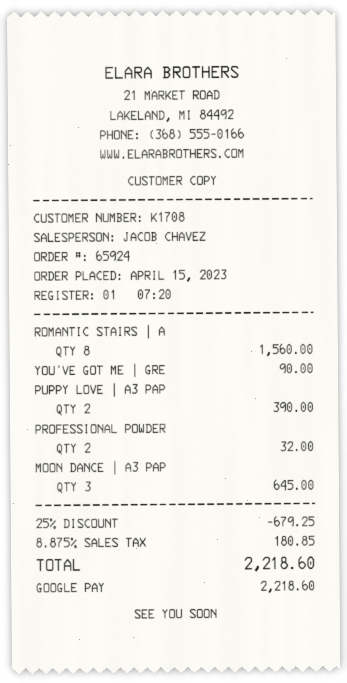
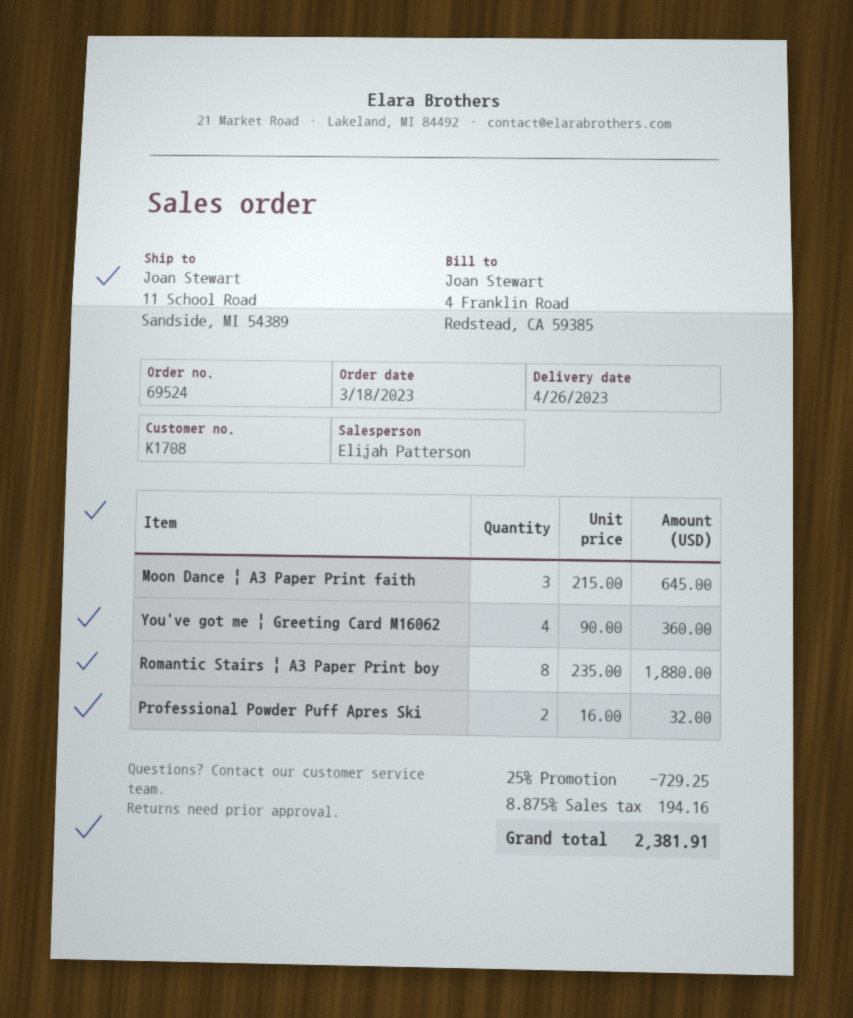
order number: 65924 -> 69524
order date: 2023-04-15 -> 2023-03-18
sales rep: JACOB CHAVEZ -> Elijah Patterson
ROMANTIC STAIRS | A: 8 for 1560.00 -> 8 for 1880.00
YOU'VE GOT ME | GRE: 1 for 90.00 -> 4 for 360.00
PUPPY LOVE | A3 PAP: 2 for 390.00 -> none
discount: 25% = 679.25 -> 25% = 729.25
tax: 8.875% = 180.85 -> 8.875% = 194.16
total: 2218.60 -> 2381.91

